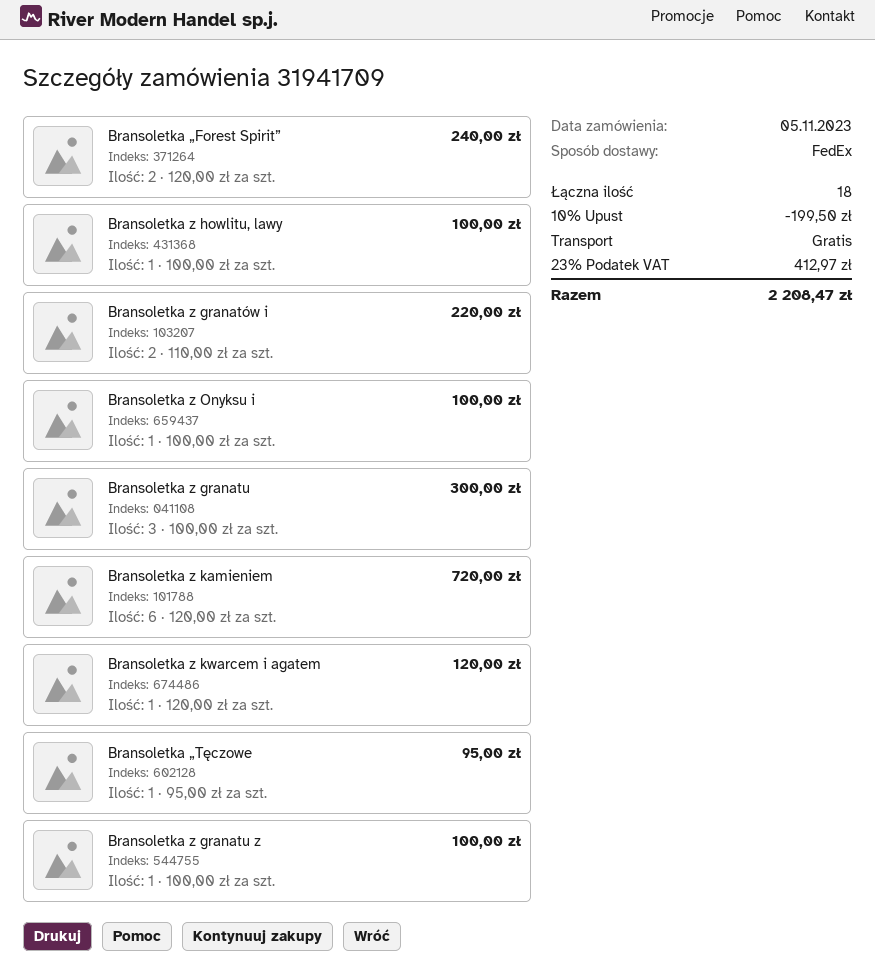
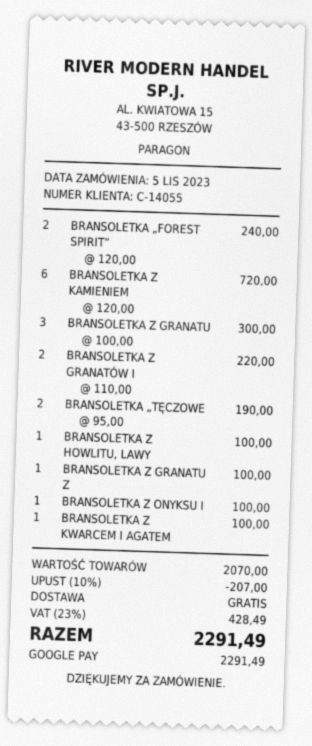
Bransoletka z kwarcem i agatem: 1 x 120.00 = 120.00 -> 1 x 100.00 = 100.00
Bransoletka „Tęczowe: 1 x 95.00 = 95.00 -> 2 x 95.00 = 190.00
discount: 10% = 199.50 -> 10% = 207.00
tax: 23% = 412.97 -> 23% = 428.49
total: 2208.47 -> 2291.49

